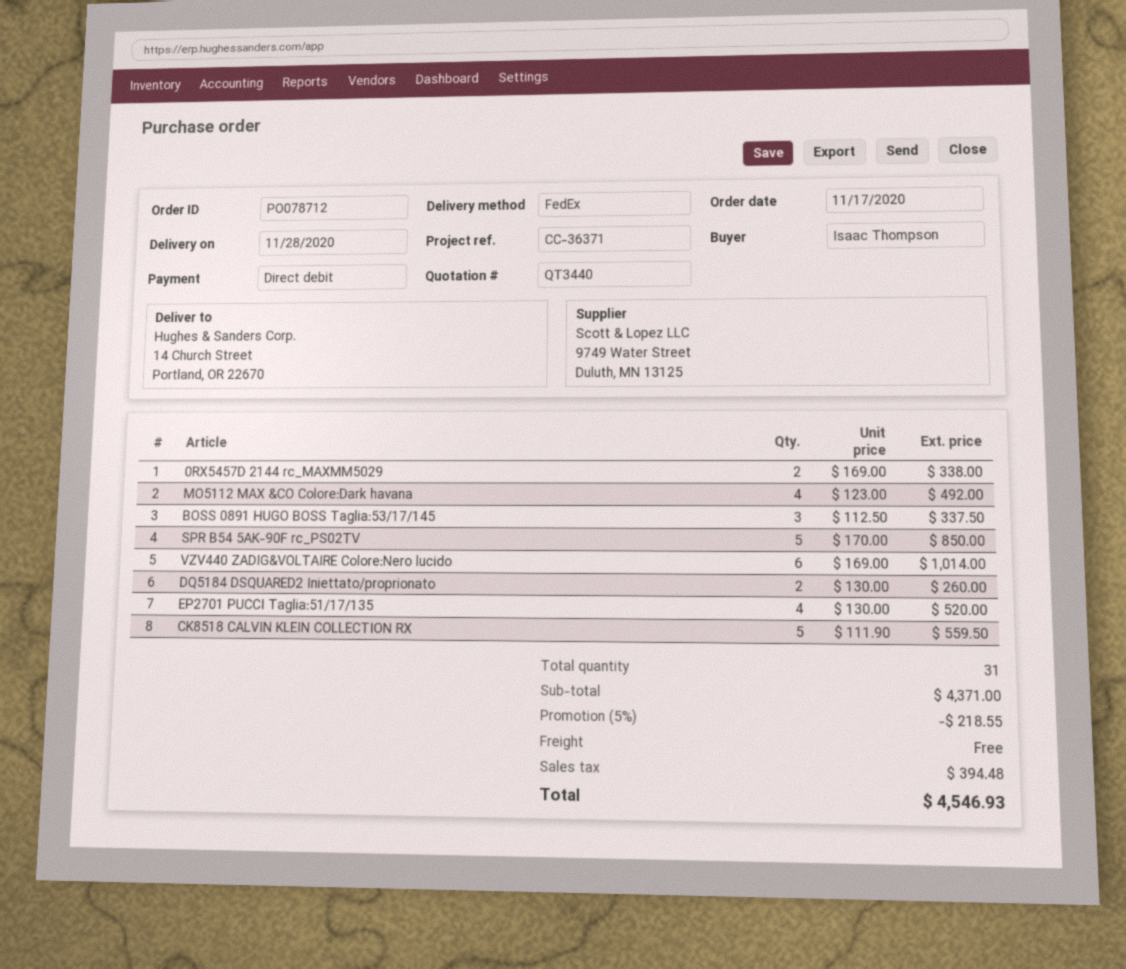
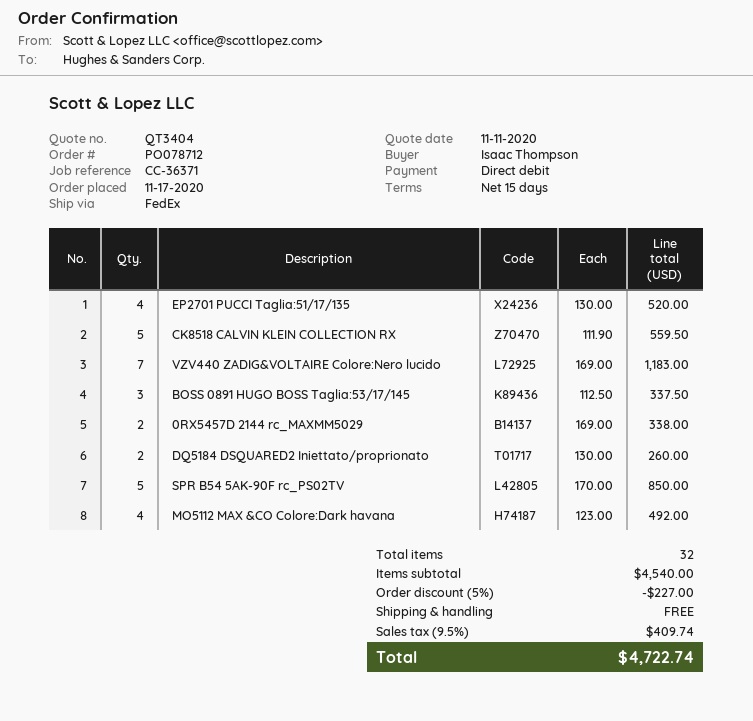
quote number: QT3440 -> QT3404
VZV440 ZADIG&VOLTAIRE Colore:Nero lucido: 6 x 169.00 = 1014.00 -> 7 x 169.00 = 1183.00
total quantity: 31 -> 32
subtotal: 4371.00 -> 4540.00
discount: 5% = 218.55 -> 5% = 227.00
tax: 394.48 -> 409.74
total: 4546.93 -> 4722.74

